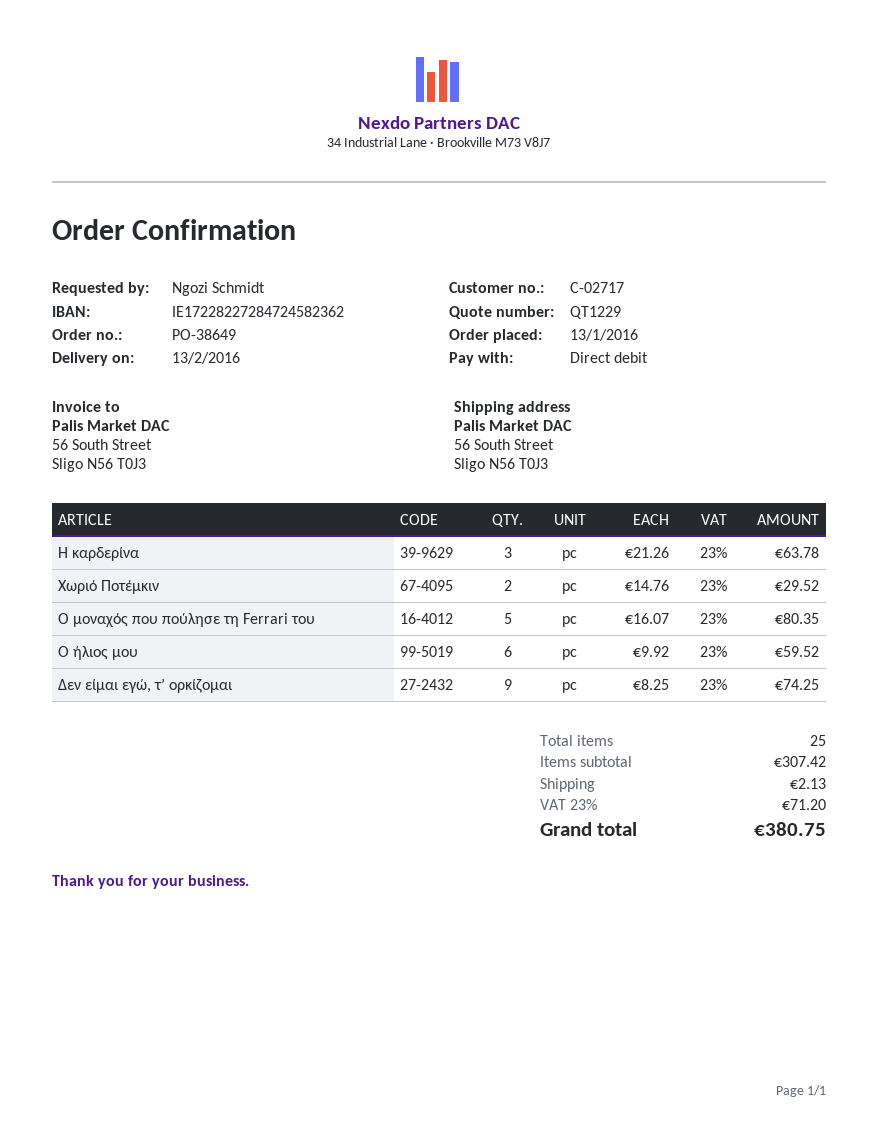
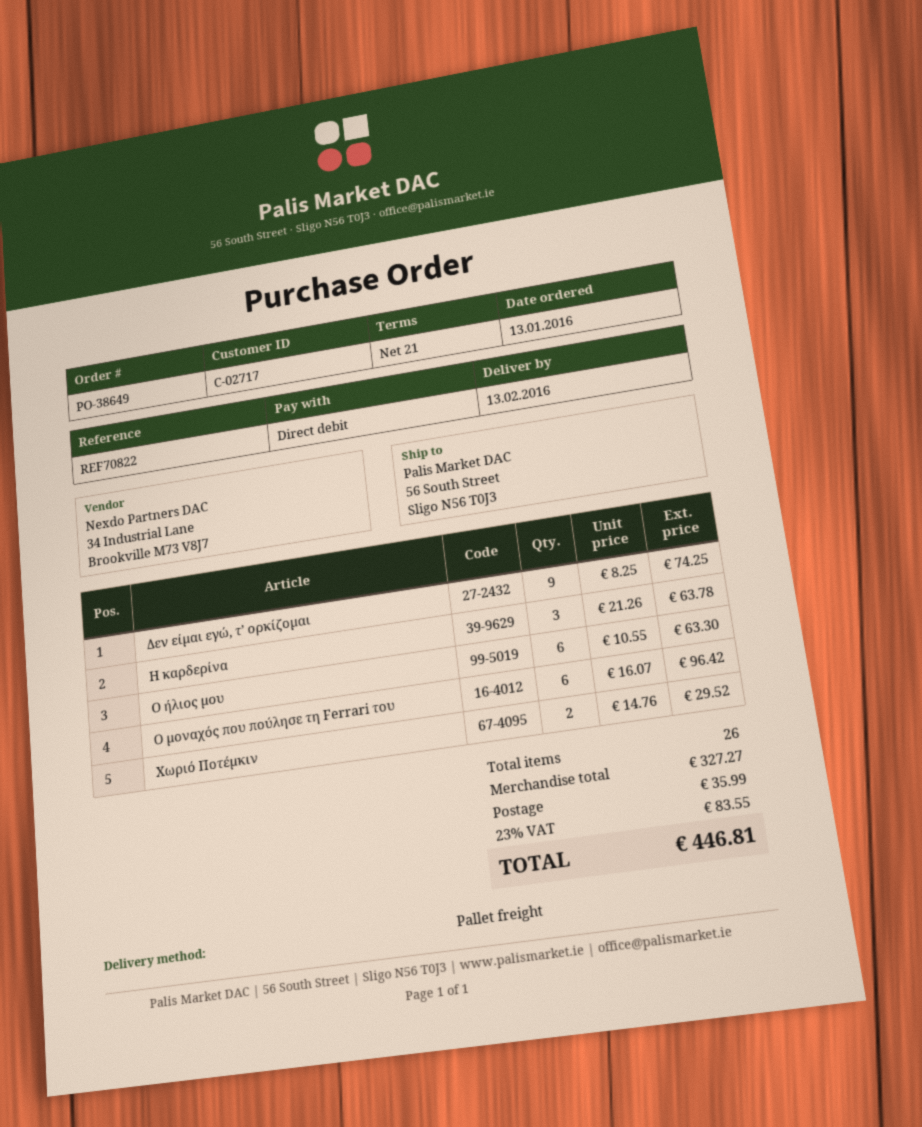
Ο μοναχός που πούλησε τη Ferrari του: 5 x 16.07 = 80.35 -> 6 x 16.07 = 96.42
Ο ήλιος μου: 6 x 9.92 = 59.52 -> 6 x 10.55 = 63.30
total quantity: 25 -> 26
subtotal: 307.42 -> 327.27
shipping: 2.13 -> 35.99
tax: 23% = 71.20 -> 23% = 83.55
total: 380.75 -> 446.81

